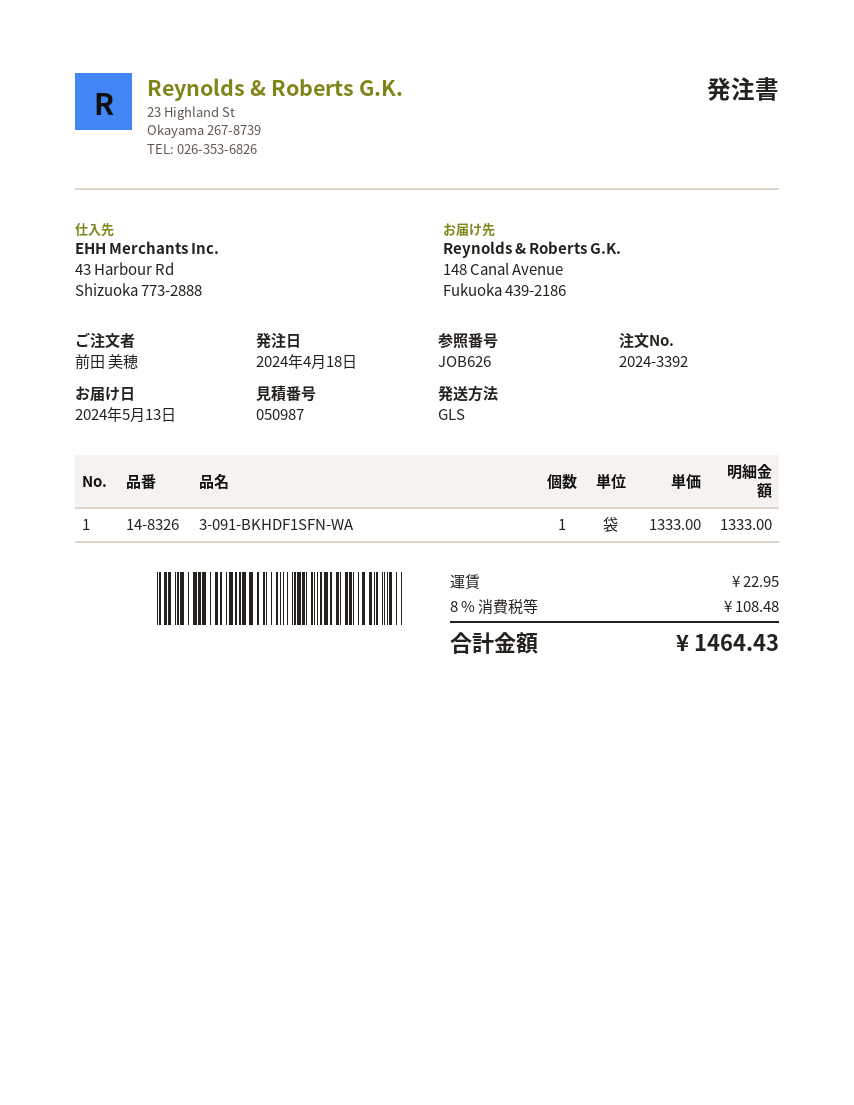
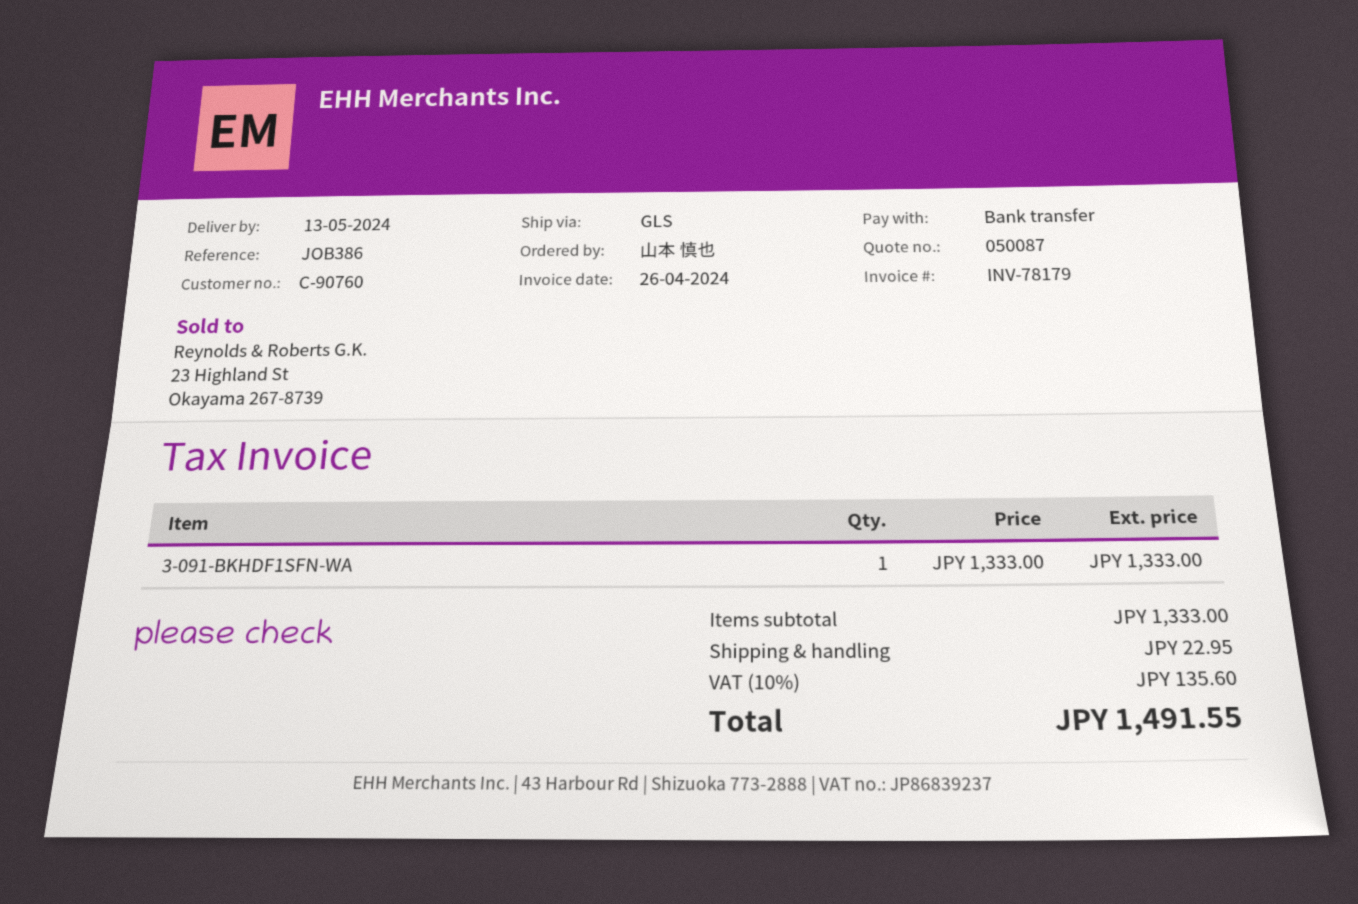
quote number: 050987 -> 050087
reference: JOB626 -> JOB386
ordered by: 前田 美穂 -> 山本 慎也
tax: 8% = 108.48 -> 10% = 135.60
total: 1464.43 -> 1491.55

